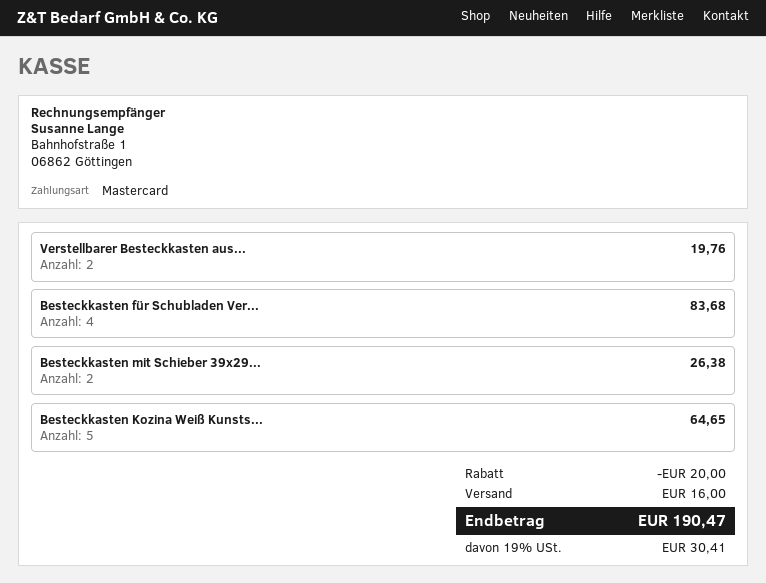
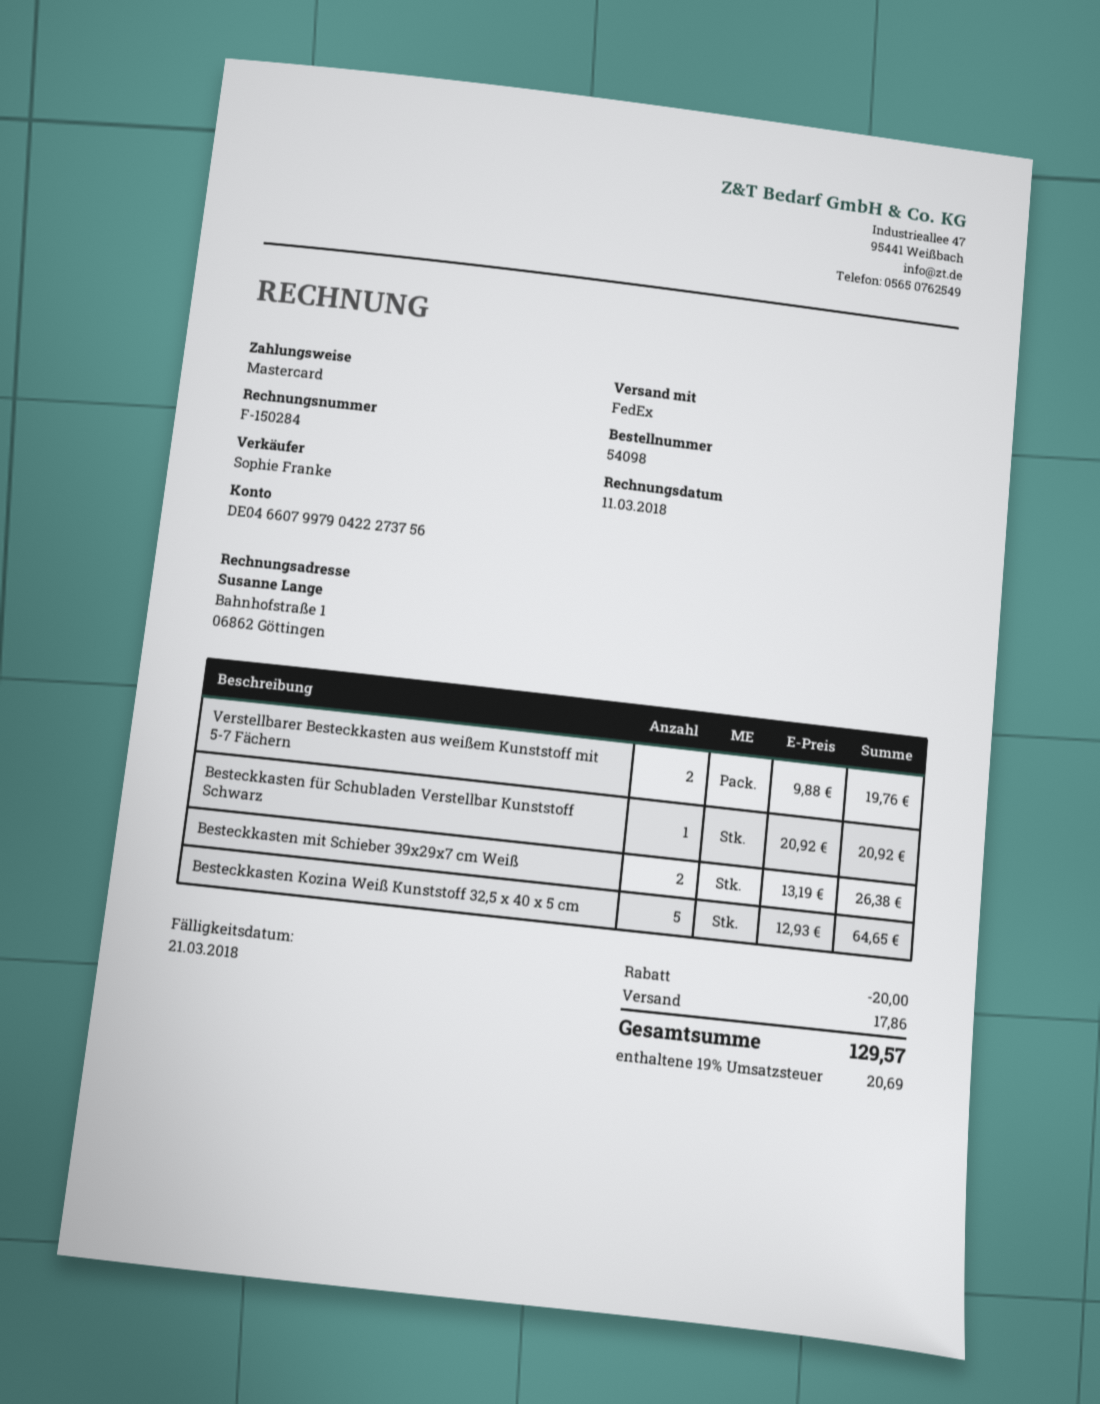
Besteckkasten für Schubladen Ver...: 4 for 83.68 -> 1 for 20.92
shipping: 16.00 -> 17.86
tax: 19% = 30.41 -> 19% = 20.69
total: 190.47 -> 129.57

